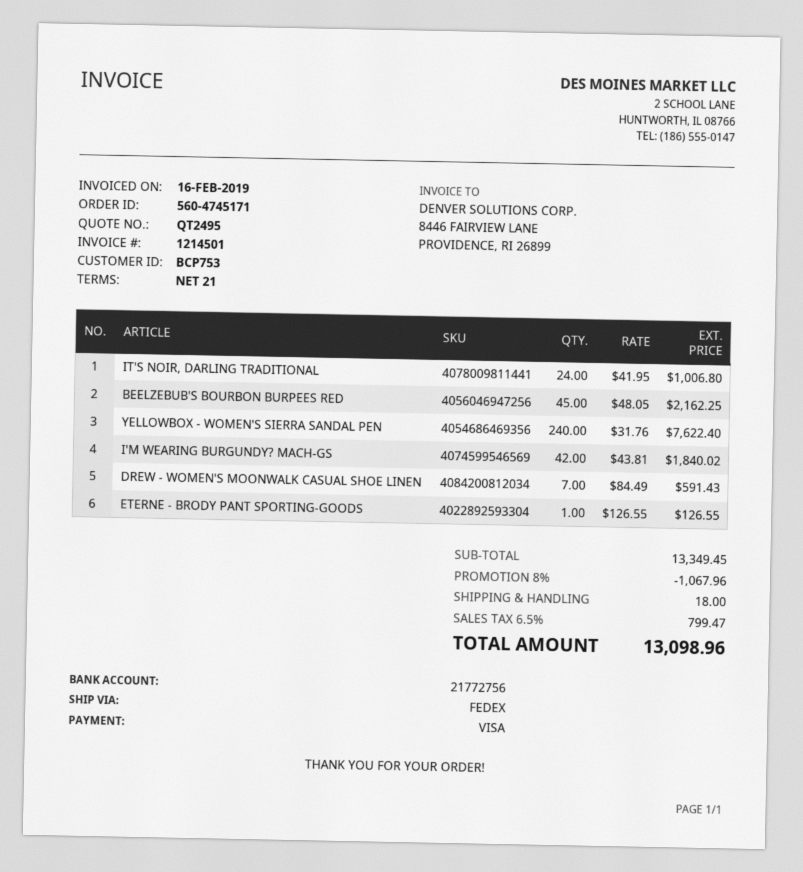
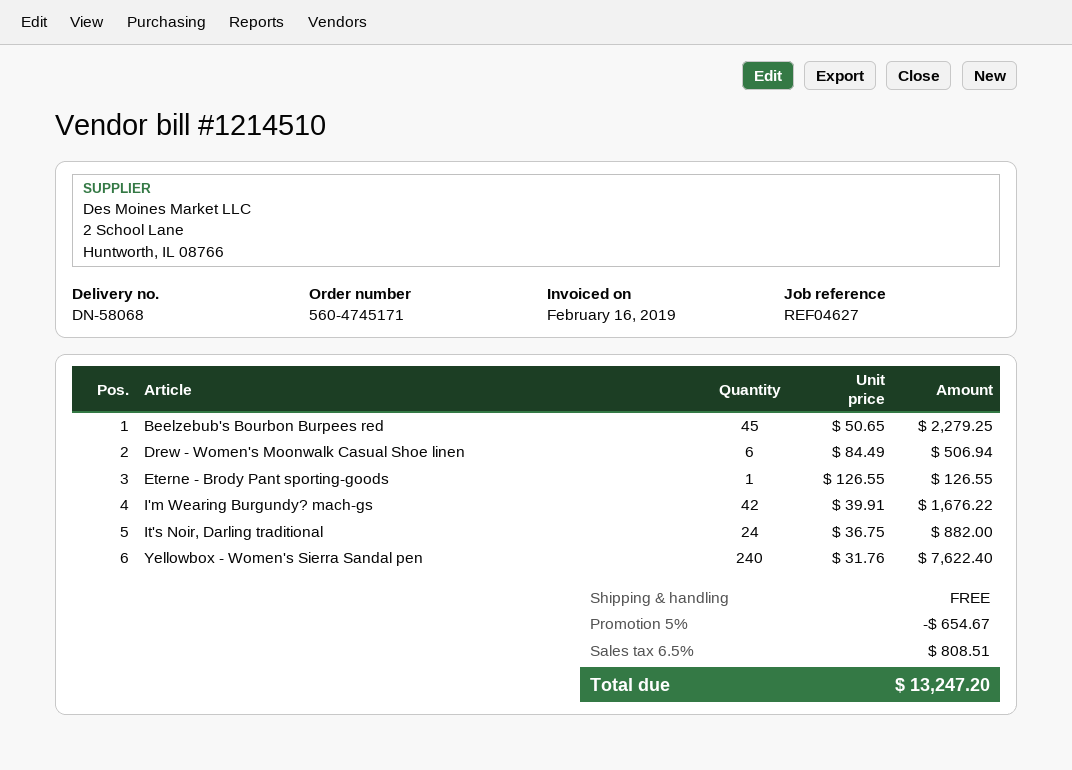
invoice number: 1214501 -> 1214510
IT'S NOIR, DARLING TRADITIONAL: 24 x 41.95 = 1006.80 -> 24 x 36.75 = 882.00
BEELZEBUB'S BOURBON BURPEES RED: 45 x 48.05 = 2162.25 -> 45 x 50.65 = 2279.25
I'M WEARING BURGUNDY? MACH-GS: 42 x 43.81 = 1840.02 -> 42 x 39.91 = 1676.22
DREW - WOMEN'S MOONWALK CASUAL SHOE LINEN: 7 x 84.49 = 591.43 -> 6 x 84.49 = 506.94
discount: 8% = 1067.96 -> 5% = 654.67
shipping: 18.00 -> 0.00
tax: 6.5% = 799.47 -> 6.5% = 808.51
total: 13098.96 -> 13247.20

